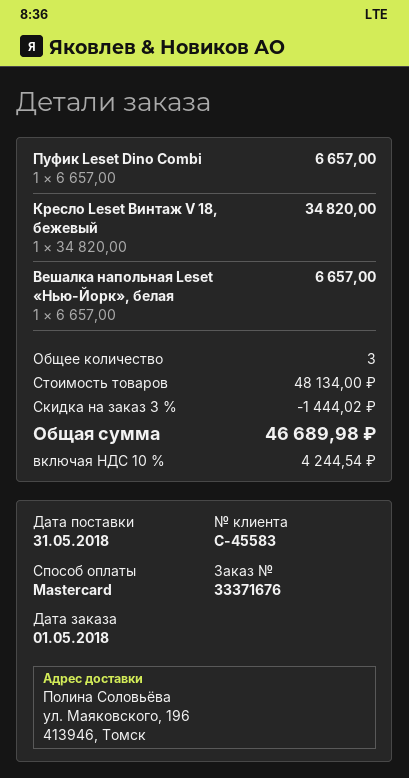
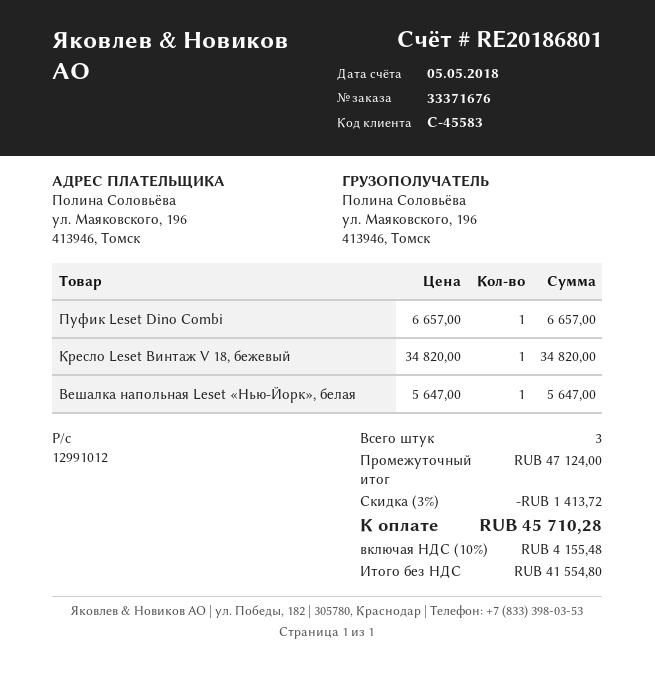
Вешалка напольная Leset «Нью-Йорк», белая: 1 x 6657.00 = 6657.00 -> 1 x 5647.00 = 5647.00
subtotal: 48134.00 -> 47124.00
discount: 3% = 1444.02 -> 3% = 1413.72
tax: 10% = 4244.54 -> 10% = 4155.48
total: 46689.98 -> 45710.28

